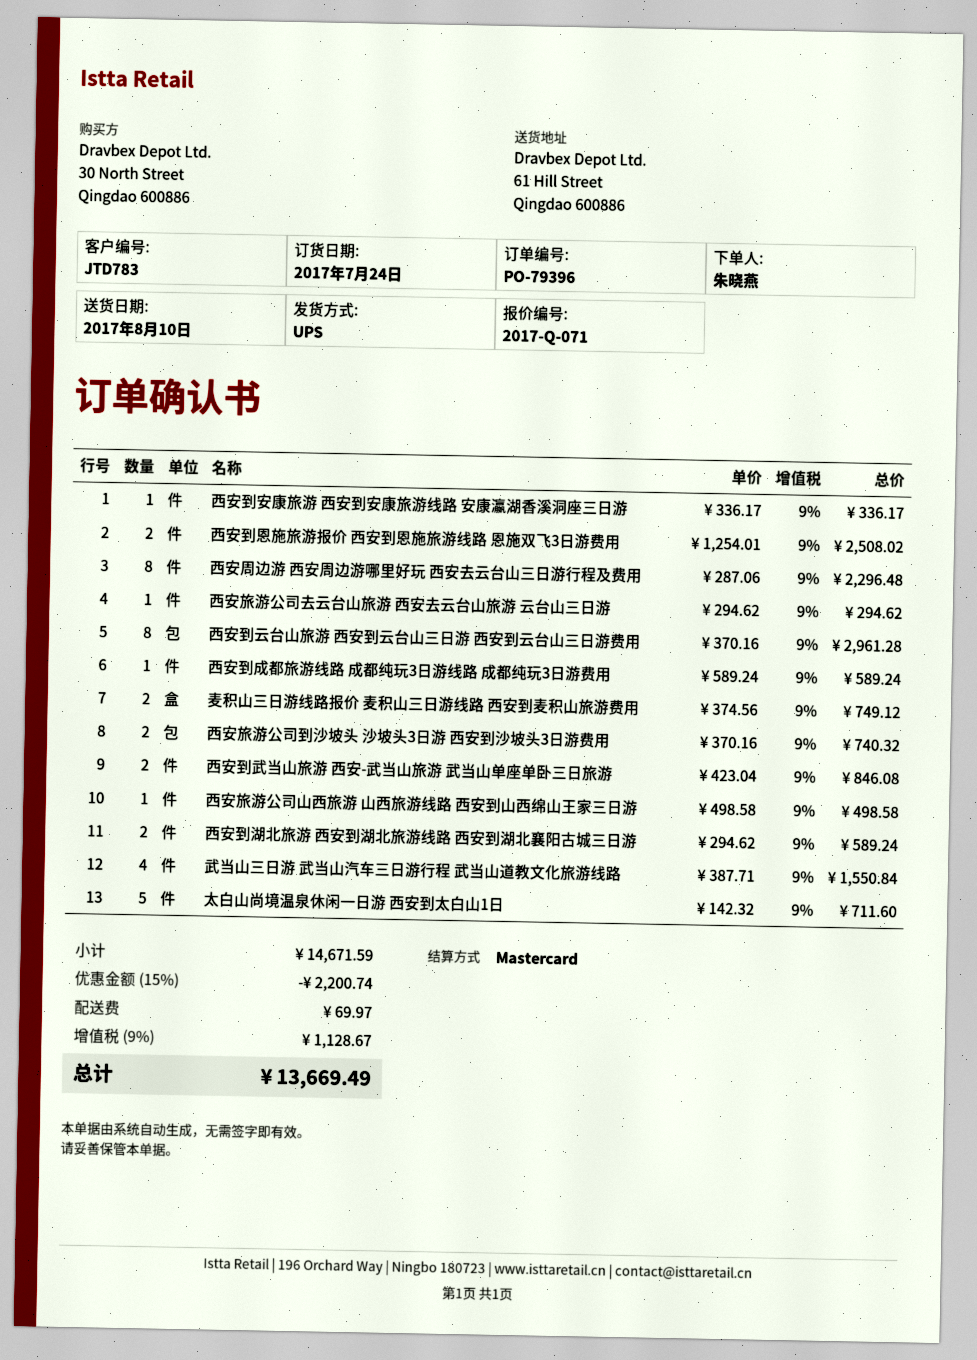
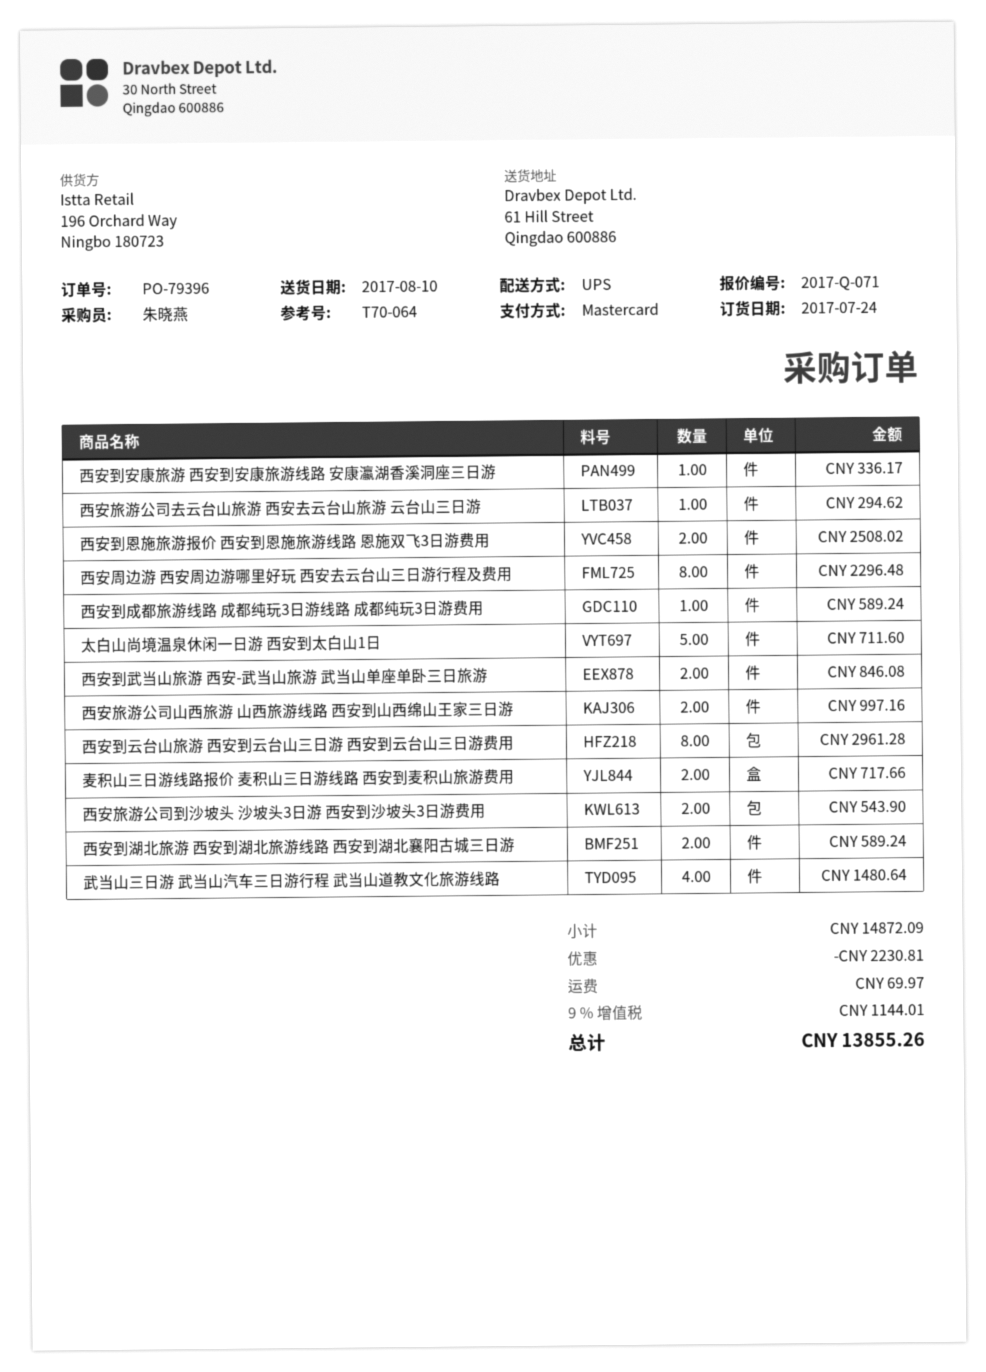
麦积山三日游线路报价 麦积山三日游线路 西安到麦积山旅游费用: 2 for 749.12 -> 2 for 717.66
西安旅游公司到沙坡头 沙坡头3日游 西安到沙坡头3日游费用: 2 for 740.32 -> 2 for 543.90
西安旅游公司山西旅游 山西旅游线路 西安到山西绵山王家三日游: 1 for 498.58 -> 2 for 997.16
武当山三日游 武当山汽车三日游行程 武当山道教文化旅游线路: 4 for 1550.84 -> 4 for 1480.64
subtotal: 14671.59 -> 14872.09
discount: 2200.74 -> 2230.81
tax: 9% = 1128.67 -> 9% = 1144.01
total: 13669.49 -> 13855.26

